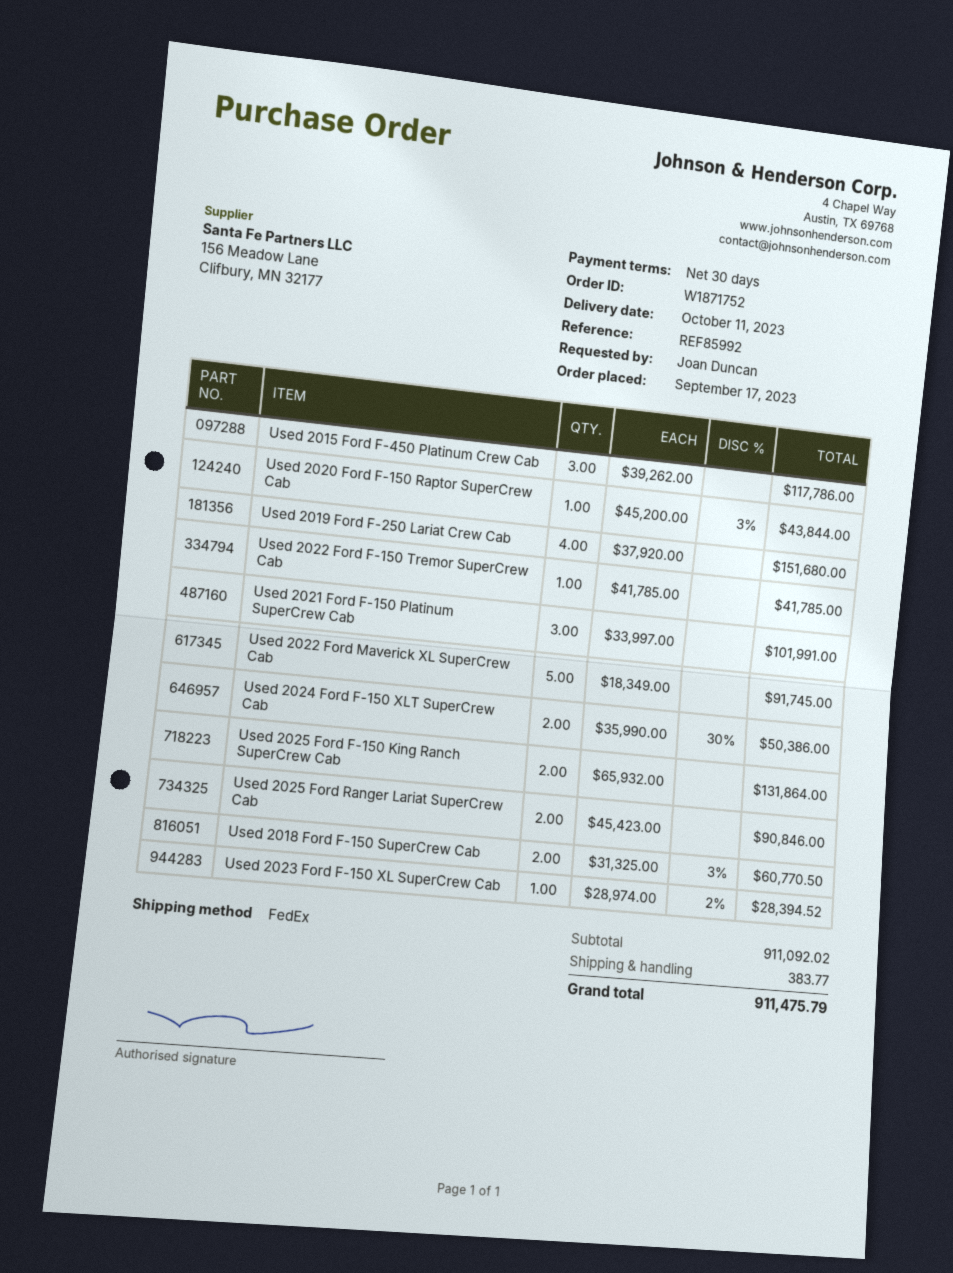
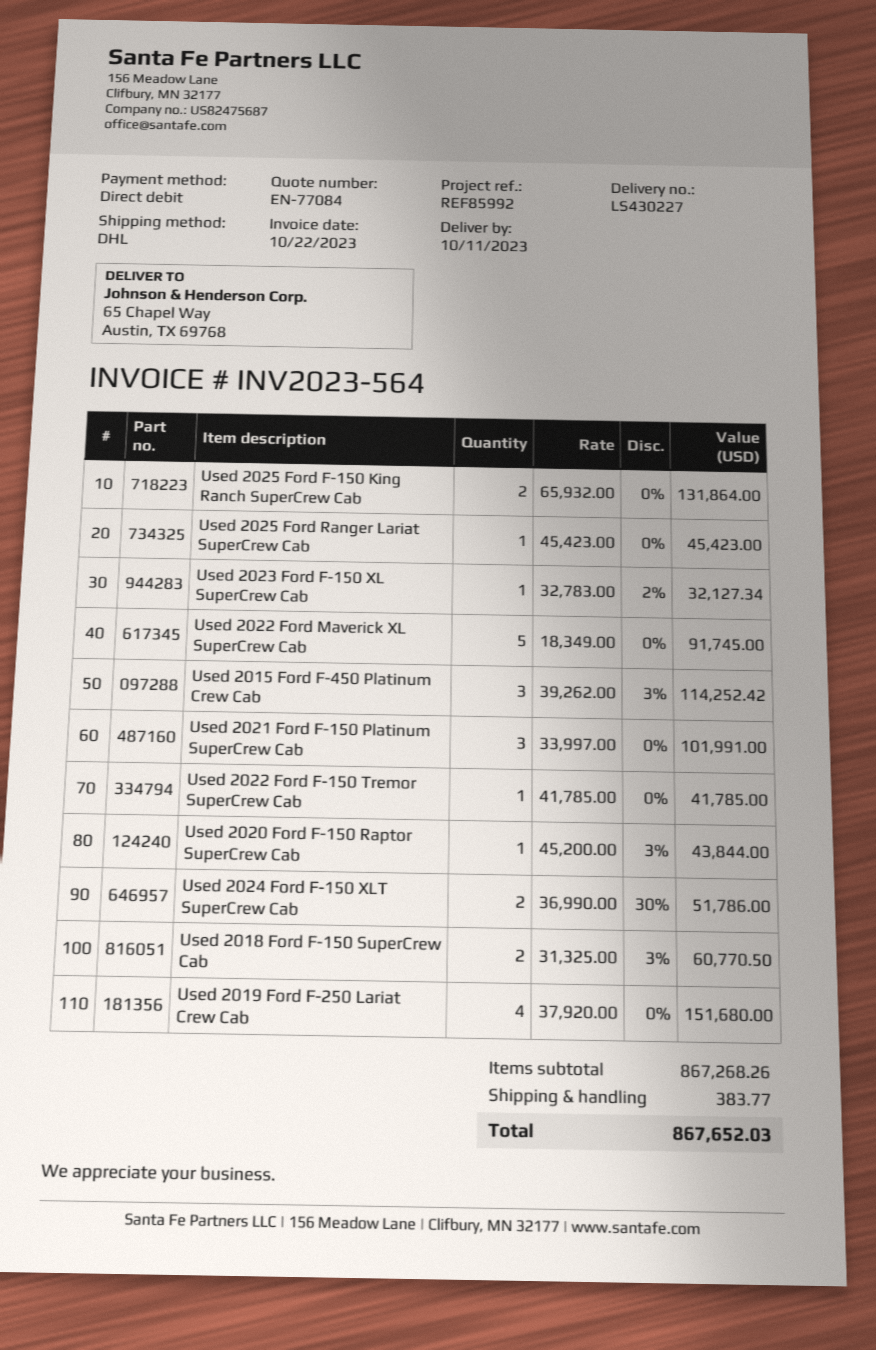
shipping method: FedEx -> DHL
Used 2015 Ford F-450 Platinum Crew Cab: 3 x 39262.00 = 117786.00 -> 3 x 39262.00 - 3% = 114252.42
Used 2024 Ford F-150 XLT SuperCrew Cab: 2 x 35990.00 - 30% = 50386.00 -> 2 x 36990.00 - 30% = 51786.00
Used 2025 Ford Ranger Lariat SuperCrew Cab: 2 x 45423.00 = 90846.00 -> 1 x 45423.00 = 45423.00
Used 2023 Ford F-150 XL SuperCrew Cab: 1 x 28974.00 - 2% = 28394.52 -> 1 x 32783.00 - 2% = 32127.34
subtotal: 911092.02 -> 867268.26
total: 911475.79 -> 867652.03

